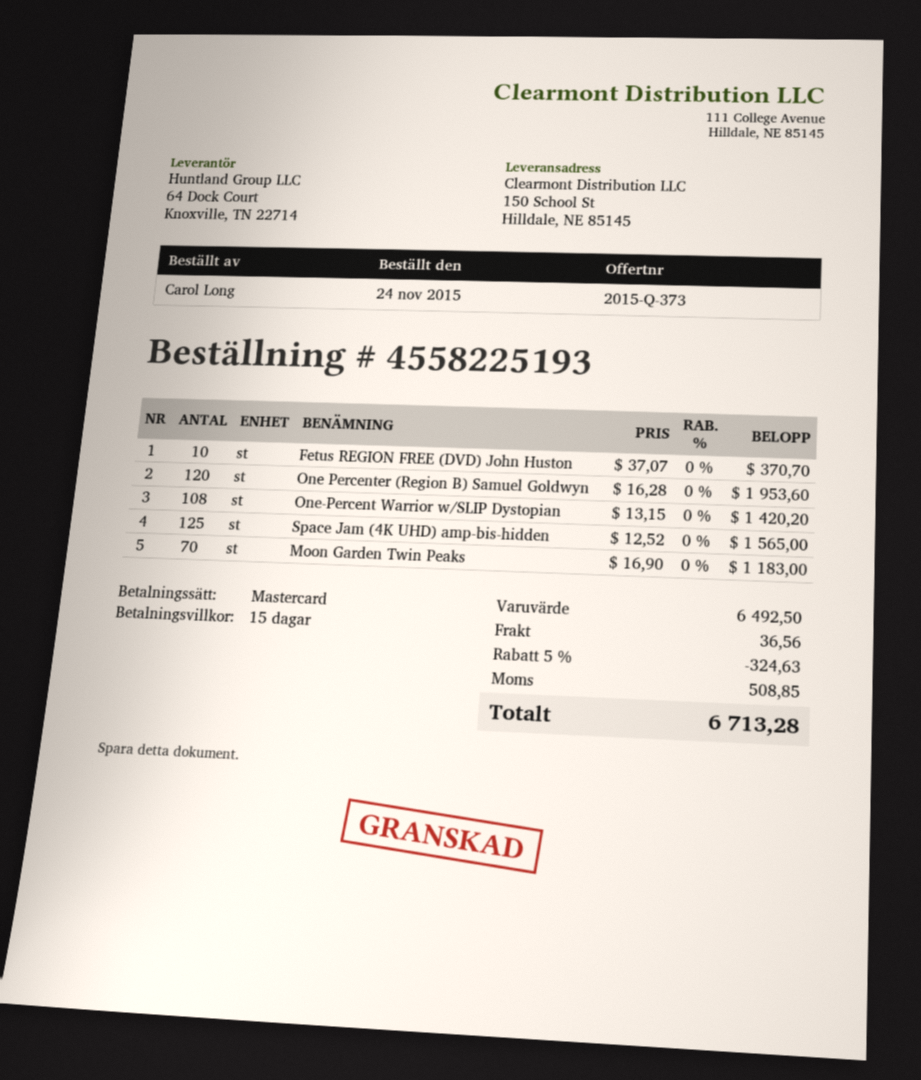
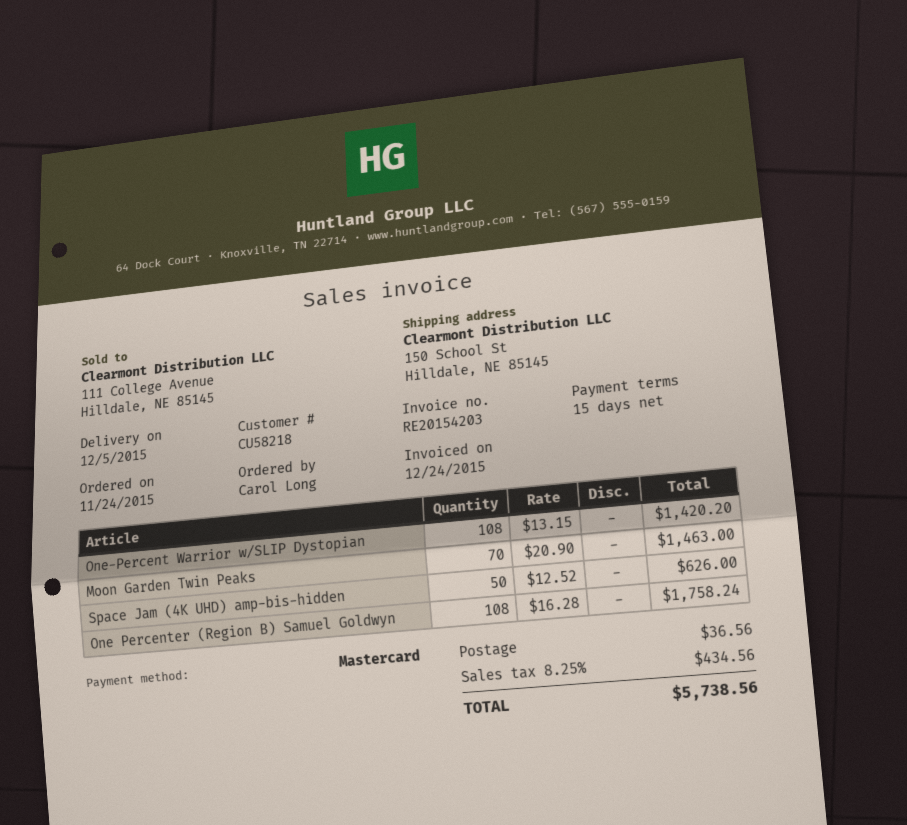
Fetus REGION FREE (DVD) John Huston: 10 x 37.07 = 370.70 -> none
One Percenter (Region B) Samuel Goldwyn: 120 x 16.28 = 1953.60 -> 108 x 16.28 = 1758.24
Space Jam (4K UHD) amp-bis-hidden: 125 x 12.52 = 1565.00 -> 50 x 12.52 = 626.00
Moon Garden Twin Peaks: 70 x 16.90 = 1183.00 -> 70 x 20.90 = 1463.00
discount: 5% = 324.63 -> none
tax: 508.85 -> 434.56
total: 6713.28 -> 5738.56

